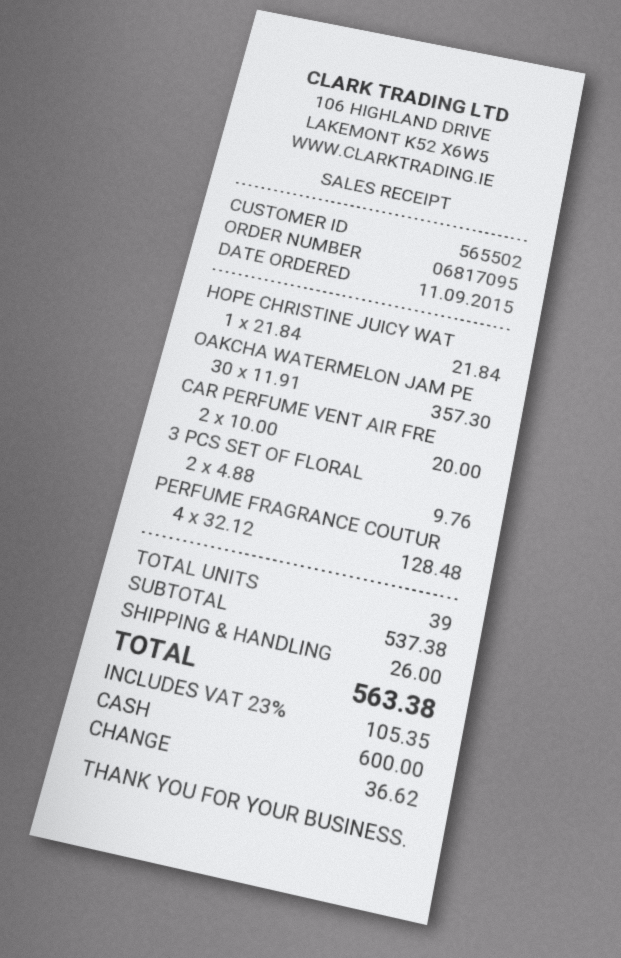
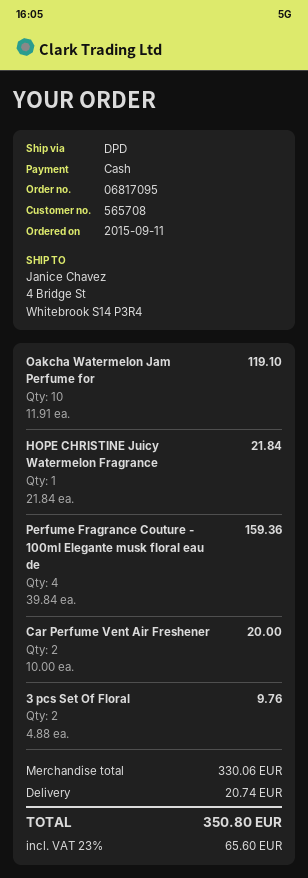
customer number: 565502 -> 565708
OAKCHA WATERMELON JAM PE: 30 x 11.91 = 357.30 -> 10 x 11.91 = 119.10
PERFUME FRAGRANCE COUTUR: 4 x 32.12 = 128.48 -> 4 x 39.84 = 159.36
subtotal: 537.38 -> 330.06
shipping: 26.00 -> 20.74
tax: 23% = 105.35 -> 23% = 65.60
total: 563.38 -> 350.80

